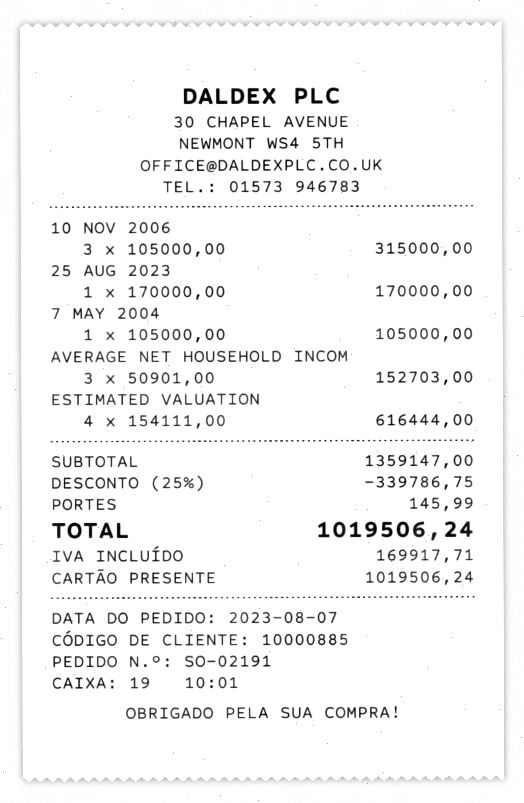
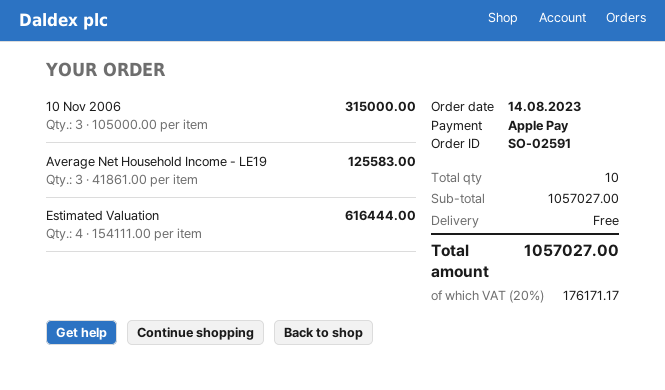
order number: SO-02191 -> SO-02591
order date: 2023-08-07 -> 2023-08-14
payment method: gift card -> Apple Pay
25 AUG 2023: 1 x 170000.00 = 170000.00 -> none
7 MAY 2004: 1 x 105000.00 = 105000.00 -> none
AVERAGE NET HOUSEHOLD INCOM: 3 x 50901.00 = 152703.00 -> 3 x 41861.00 = 125583.00
subtotal: 1359147.00 -> 1057027.00
discount: 25% = 339786.75 -> none
shipping: 145.99 -> 0.00
tax: 169917.71 -> 176171.17
total: 1019506.24 -> 1057027.00

